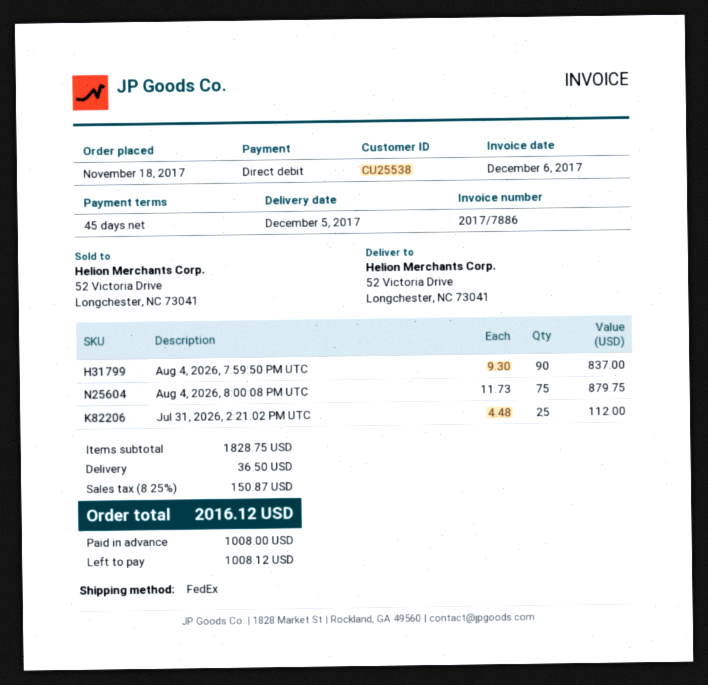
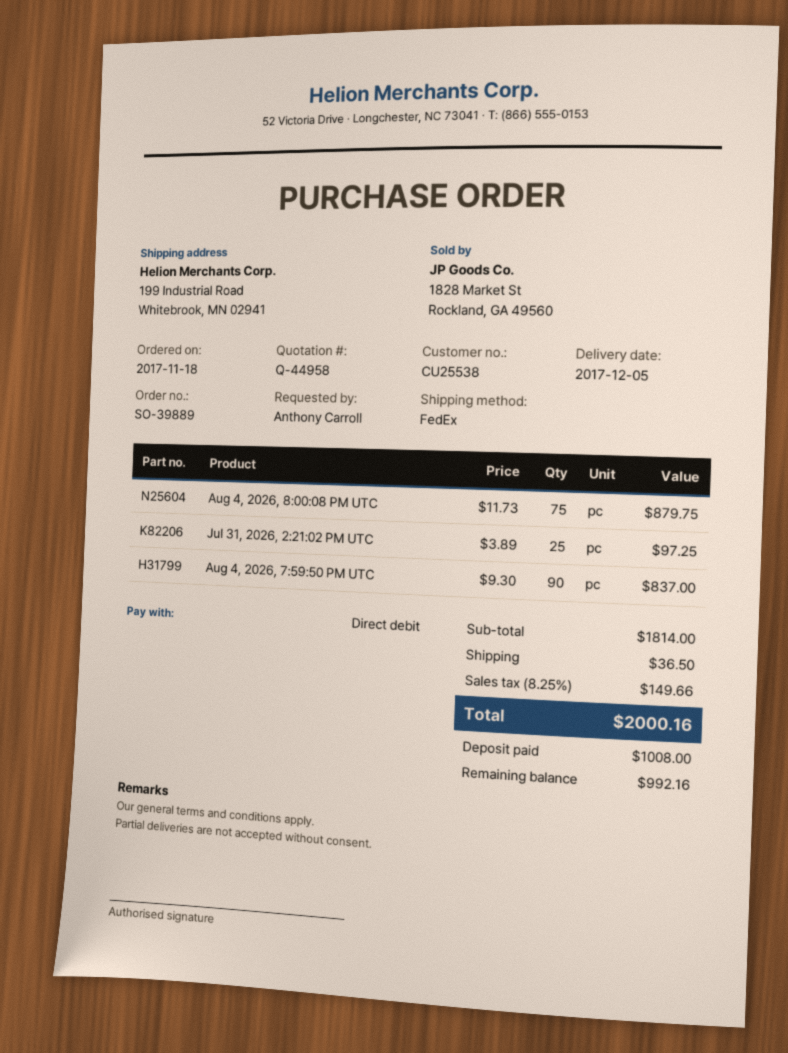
ship to: 52 Victoria Drive, Longchester, NC 73041 -> 199 Industrial Road, Whitebrook, MN 02941
Jul 31, 2026, 2:21:02 PM UTC: 25 x 4.48 = 112.00 -> 25 x 3.89 = 97.25
subtotal: 1828.75 -> 1814.00
tax: 8.25% = 150.87 -> 8.25% = 149.66
total: 2016.12 -> 2000.16
balance: 1008.12 -> 992.16

